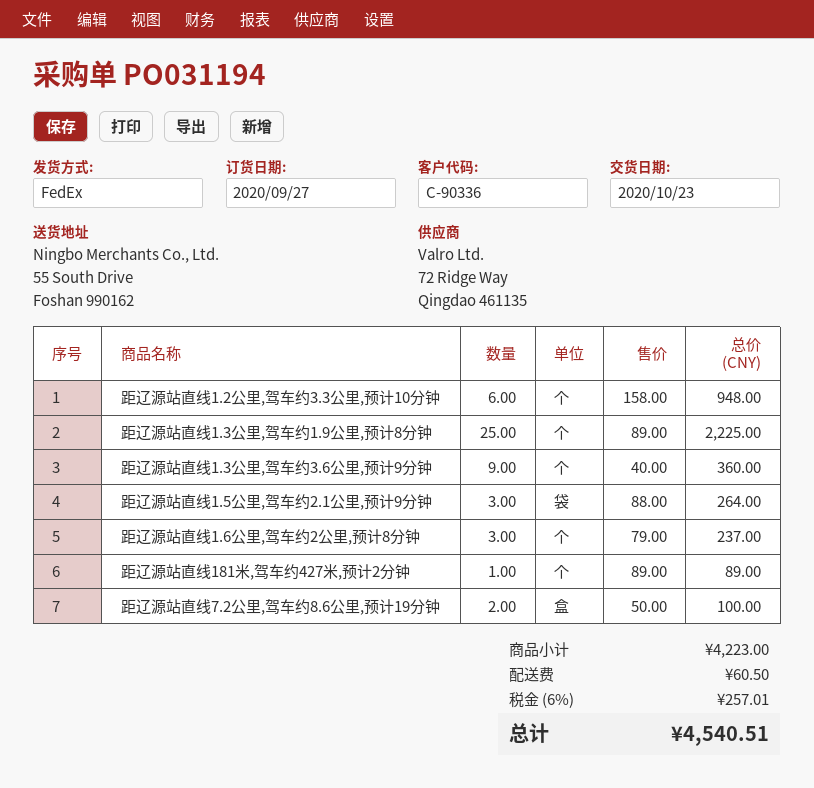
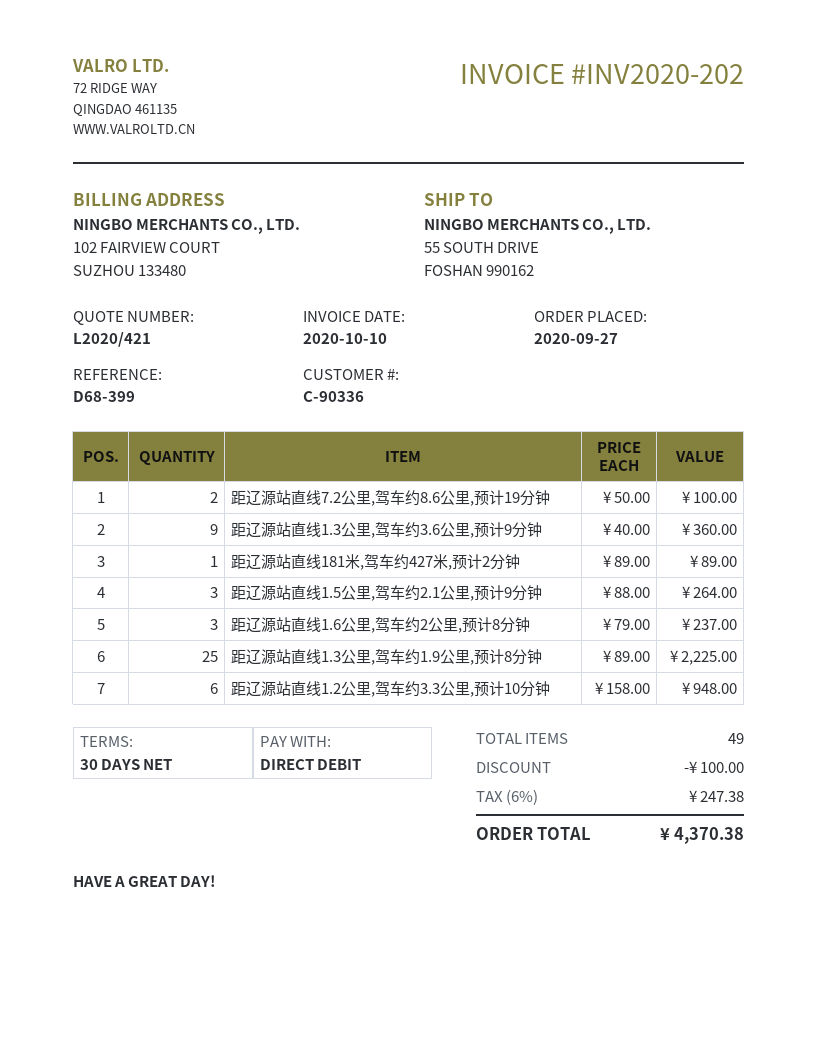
discount: none -> 100.00
shipping: 60.50 -> none
tax: 6% = 257.01 -> 6% = 247.38
total: 4540.51 -> 4370.38

